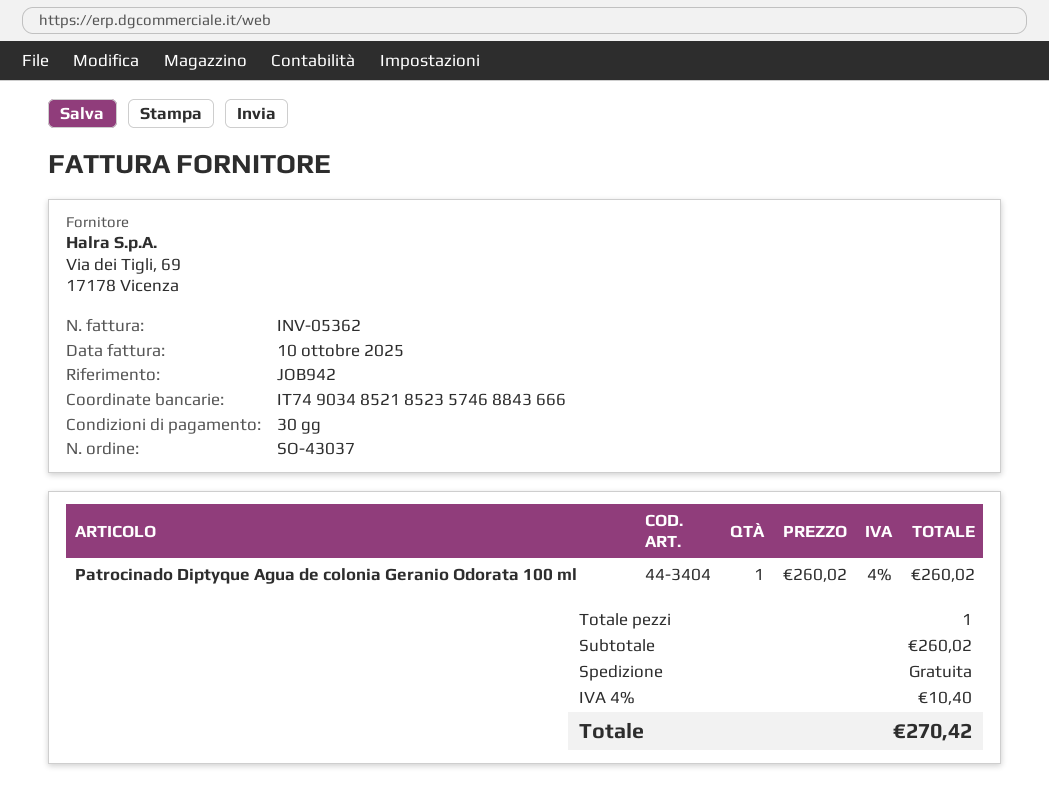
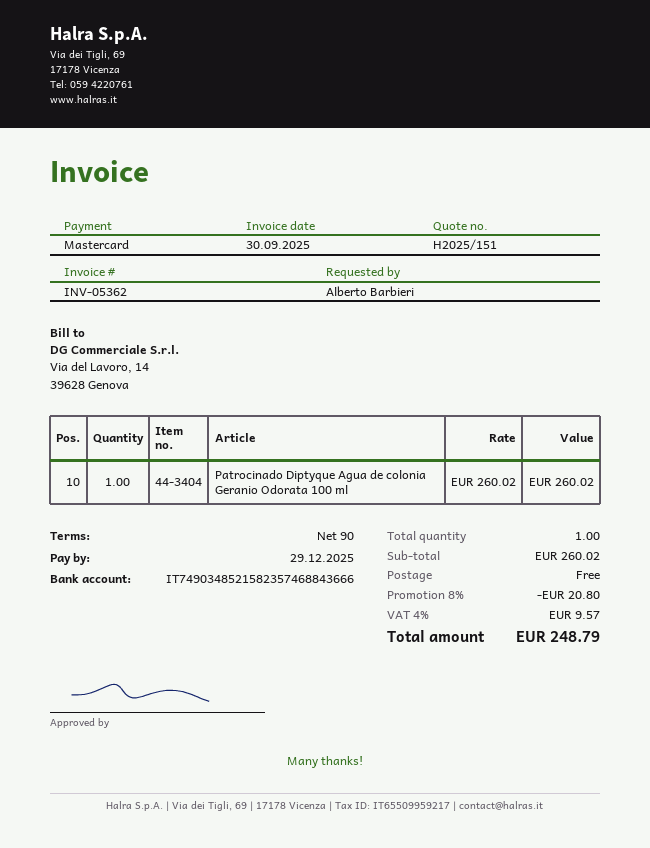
invoice date: 2025-10-10 -> 2025-09-30
payment terms: 30 days -> 90 days
bank account: IT7490348521852357468843666 -> IT7490348521582357468843666
discount: none -> 8% = 20.80
tax: 4% = 10.40 -> 4% = 9.57
total: 270.42 -> 248.79

